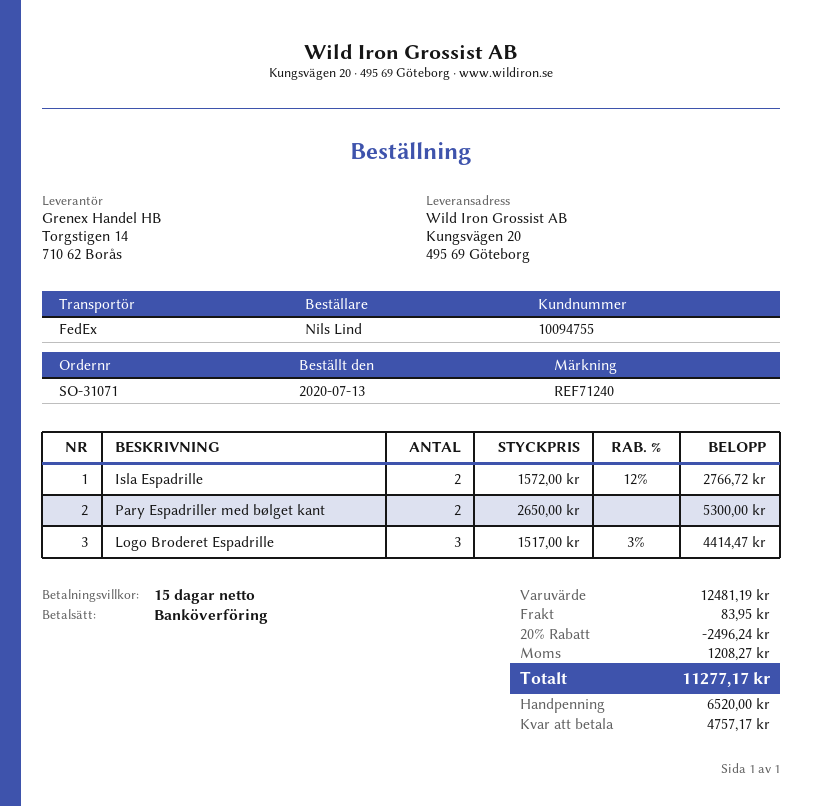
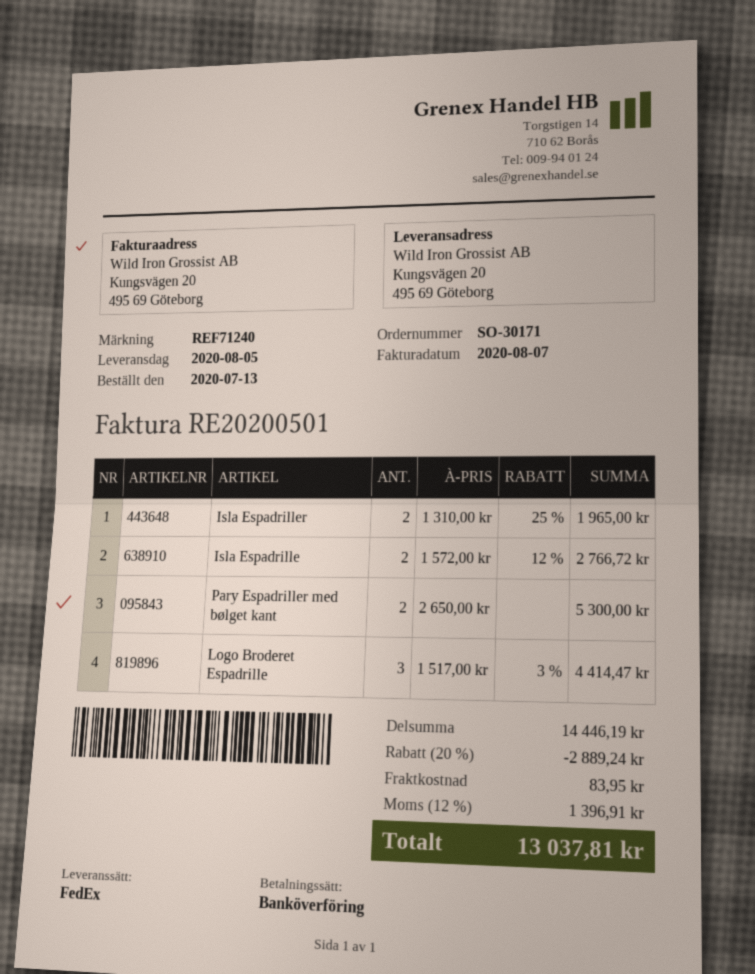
order number: SO-31071 -> SO-30171
Isla Espadriller: none -> 2 x 1310.00 - 25% = 1965.00
subtotal: 12481.19 -> 14446.19
discount: 20% = 2496.24 -> 20% = 2889.24
tax: 1208.27 -> 1396.91
total: 11277.17 -> 13037.81

